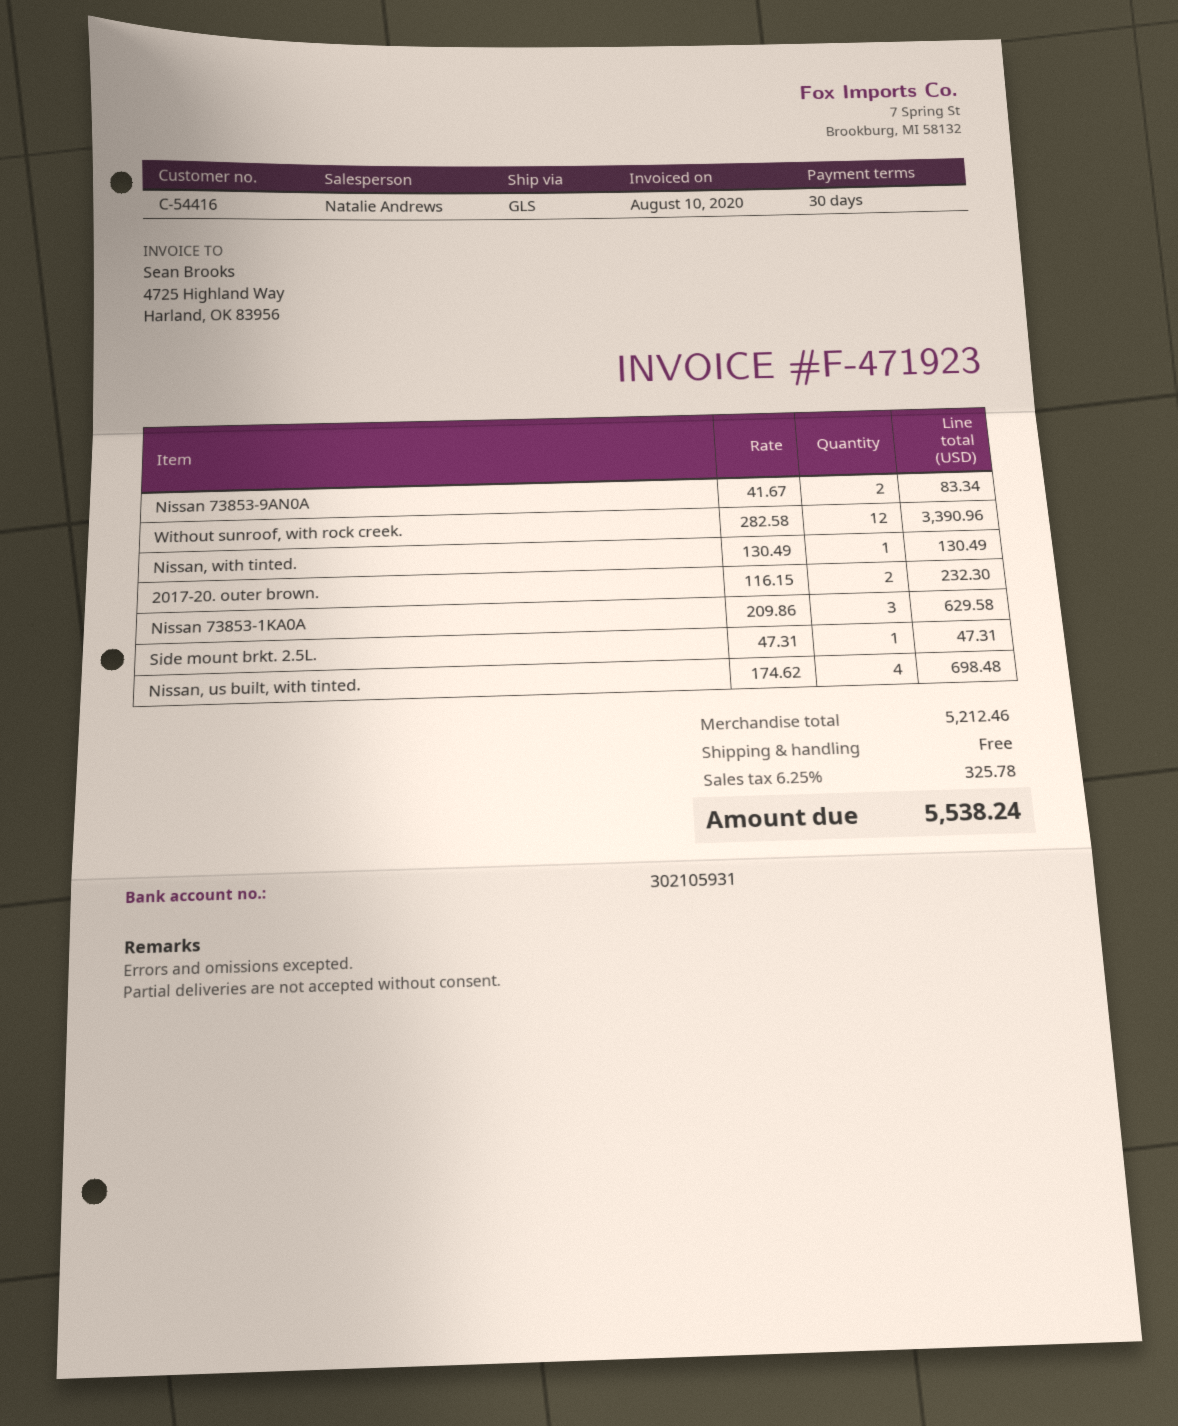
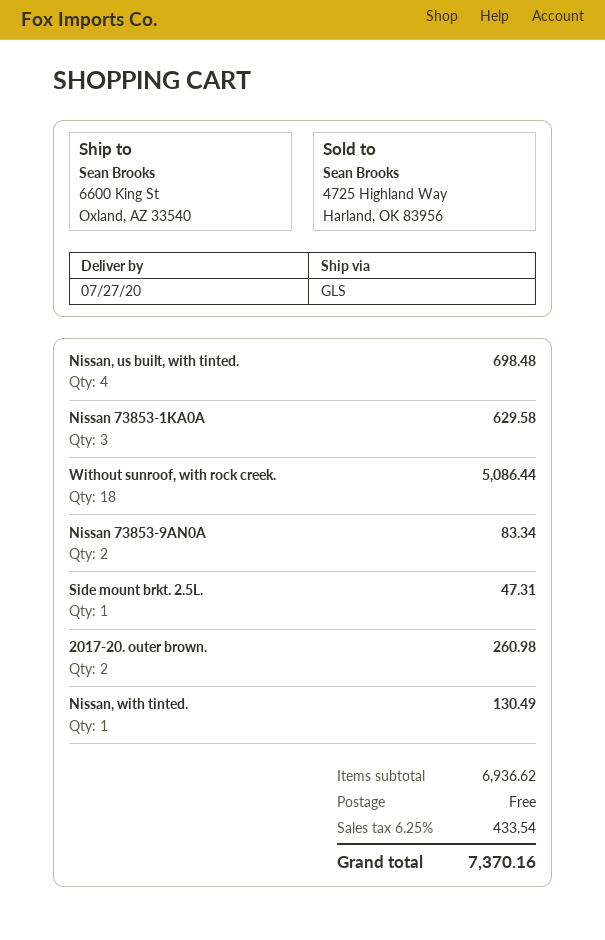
Without sunroof, with rock creek.: 12 for 3390.96 -> 18 for 5086.44
2017-20. outer brown.: 2 for 232.30 -> 2 for 260.98
subtotal: 5212.46 -> 6936.62
tax: 6.25% = 325.78 -> 6.25% = 433.54
total: 5538.24 -> 7370.16

